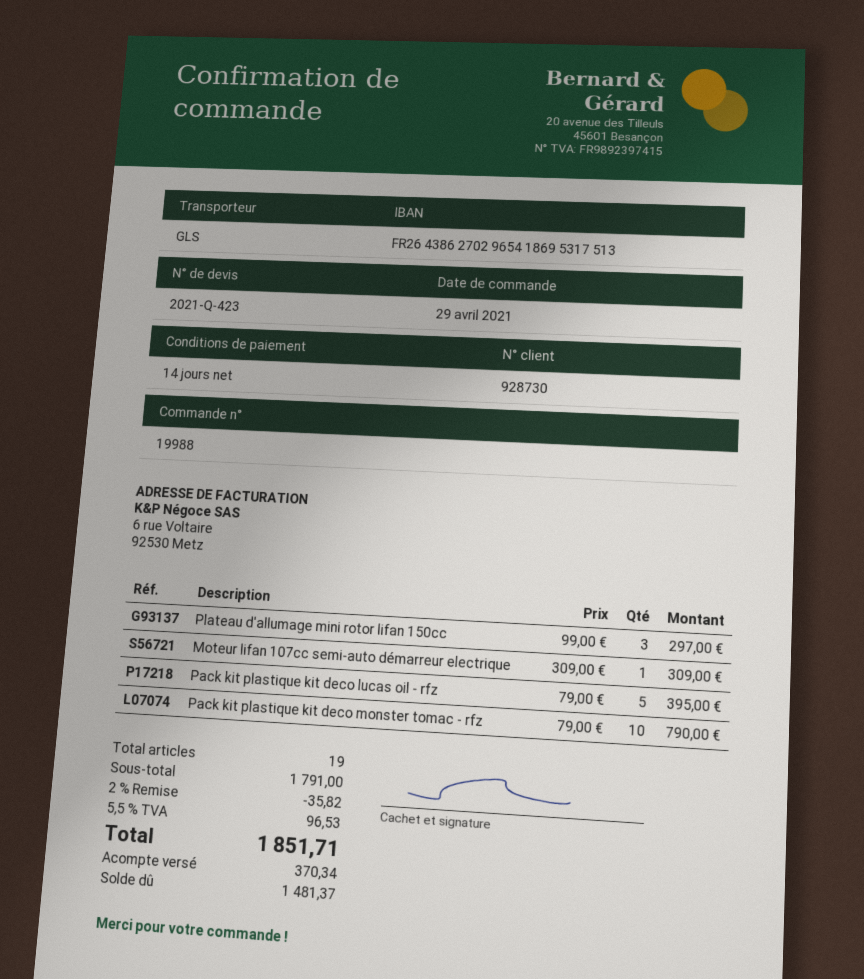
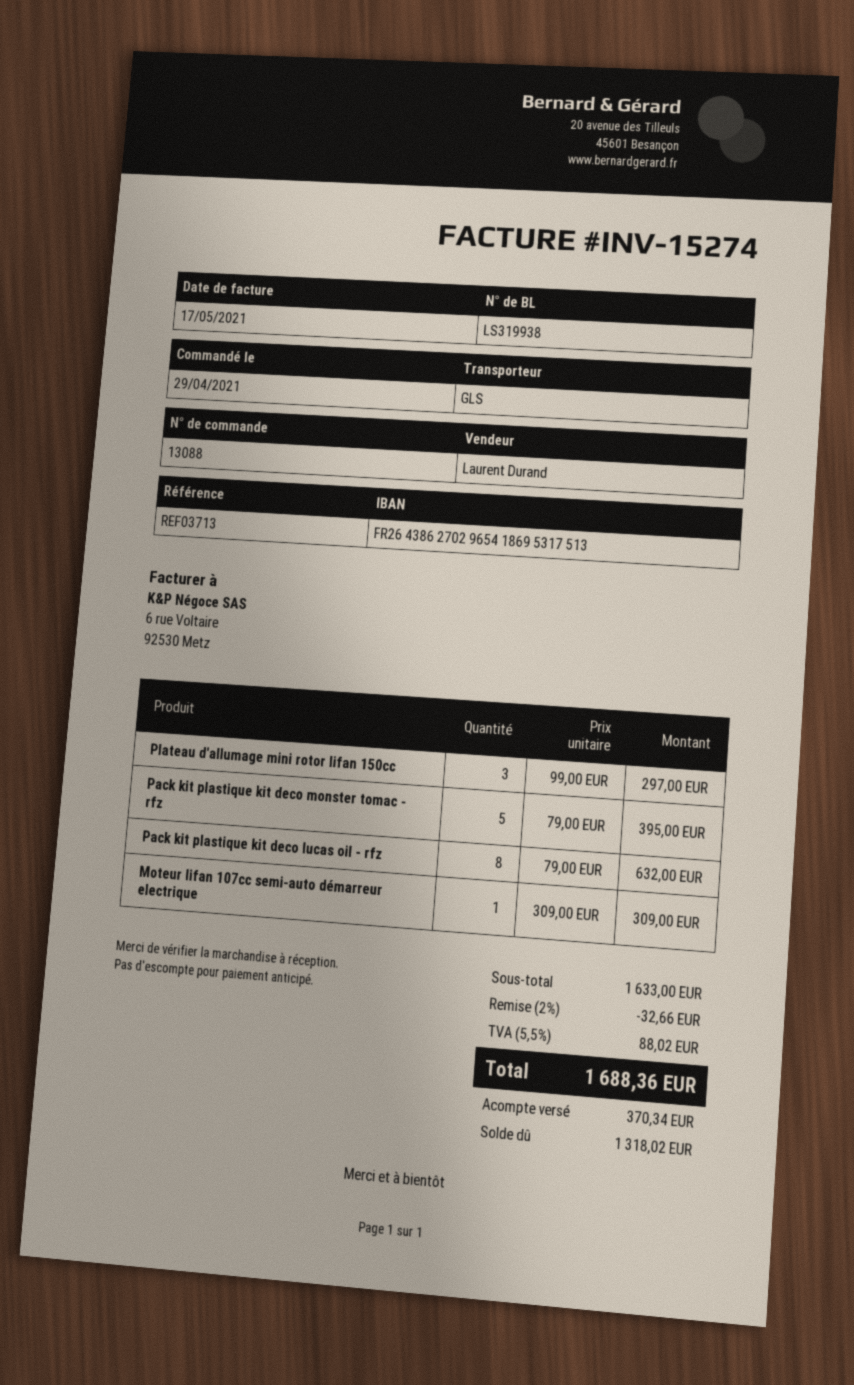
order number: 19988 -> 13088
Pack kit plastique kit deco lucas oil - rfz: 5 x 79.00 = 395.00 -> 8 x 79.00 = 632.00
Pack kit plastique kit deco monster tomac - rfz: 10 x 79.00 = 790.00 -> 5 x 79.00 = 395.00
subtotal: 1791.00 -> 1633.00
discount: 2% = 35.82 -> 2% = 32.66
tax: 5.5% = 96.53 -> 5.5% = 88.02
total: 1851.71 -> 1688.36
balance: 1481.37 -> 1318.02

